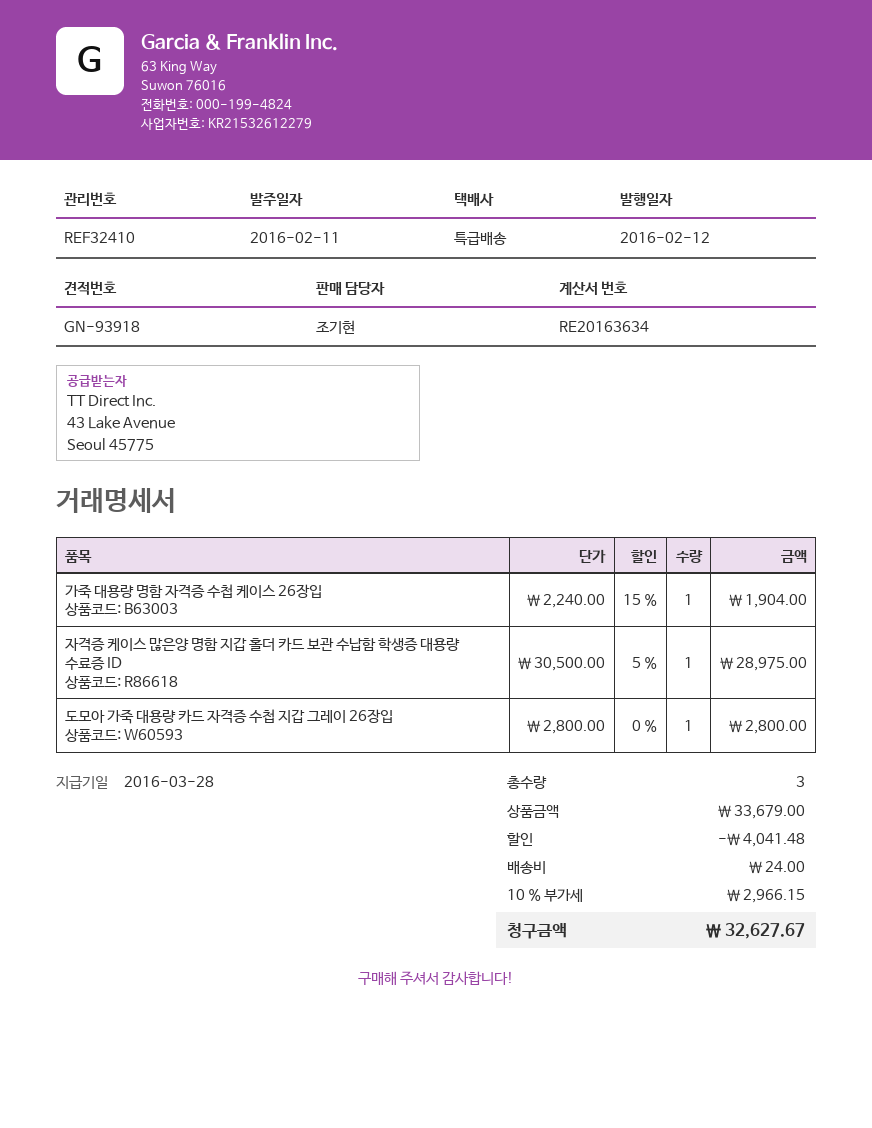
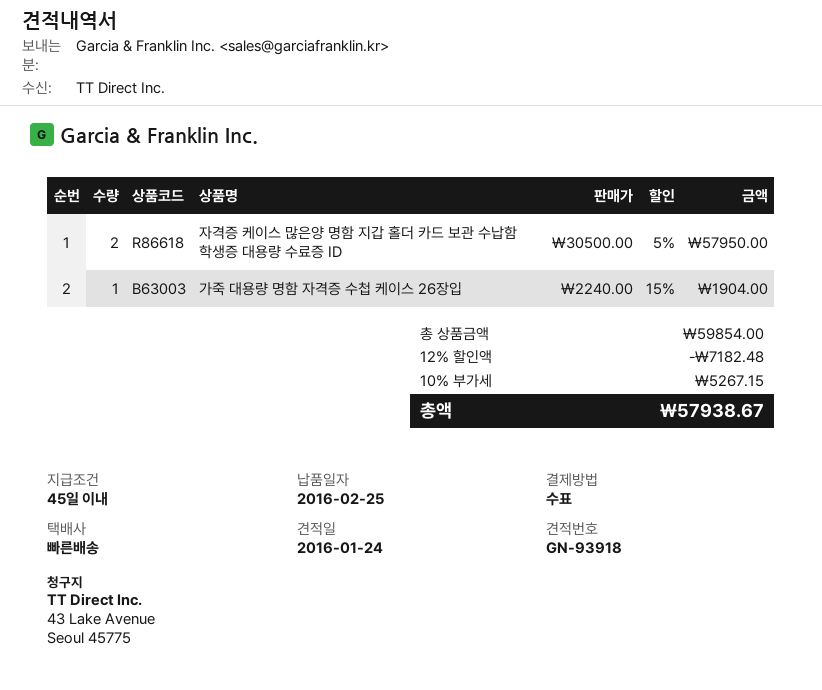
자격증 케이스 많은양 명함 지갑 홀더 카드 보관 수납함 학생증 대용량 수료증 ID: 1 x 30500.00 - 5% = 28975.00 -> 2 x 30500.00 - 5% = 57950.00
도모아 가죽 대용량 카드 자격증 수첩 지갑 그레이 26장입: 1 x 2800.00 = 2800.00 -> none
subtotal: 33679.00 -> 59854.00
discount: 4041.48 -> 7182.48
shipping: 24.00 -> none
tax: 10% = 2966.15 -> 10% = 5267.15
total: 32627.67 -> 57938.67

